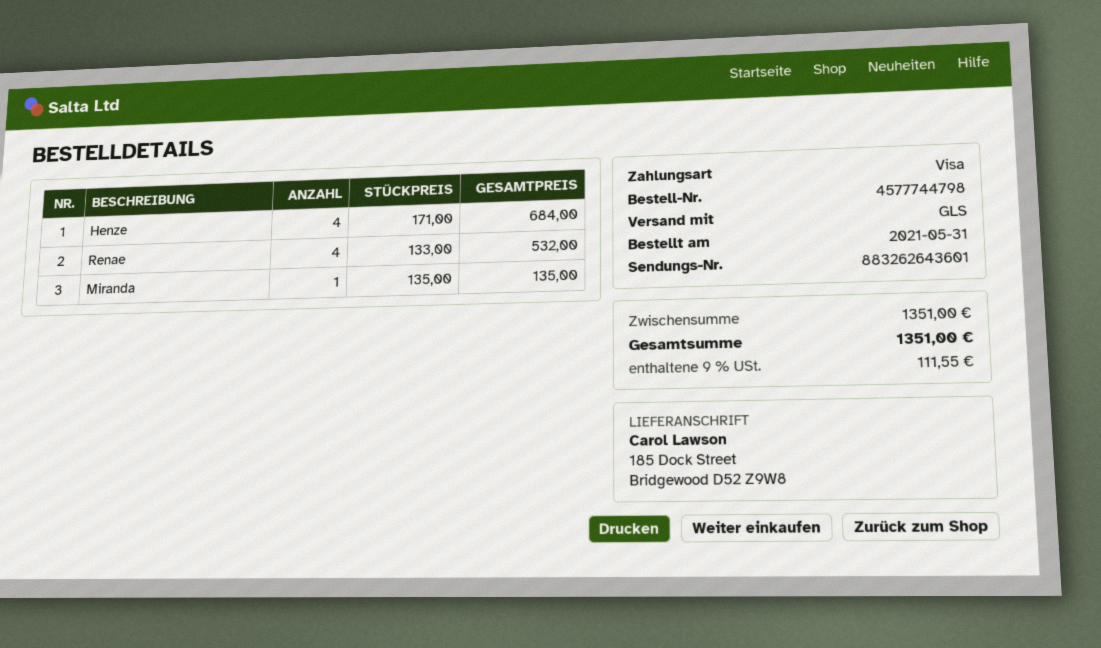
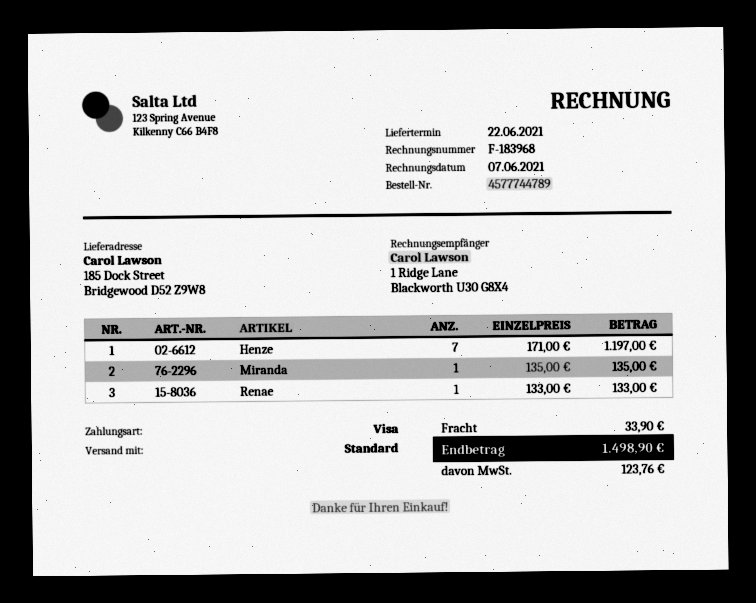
order number: 4577744798 -> 4577744789
shipping method: GLS -> standard
Henze: 4 x 171.00 = 684.00 -> 7 x 171.00 = 1197.00
Renae: 4 x 133.00 = 532.00 -> 1 x 133.00 = 133.00
shipping: none -> 33.90
tax: 111.55 -> 123.76
total: 1351.00 -> 1498.90

